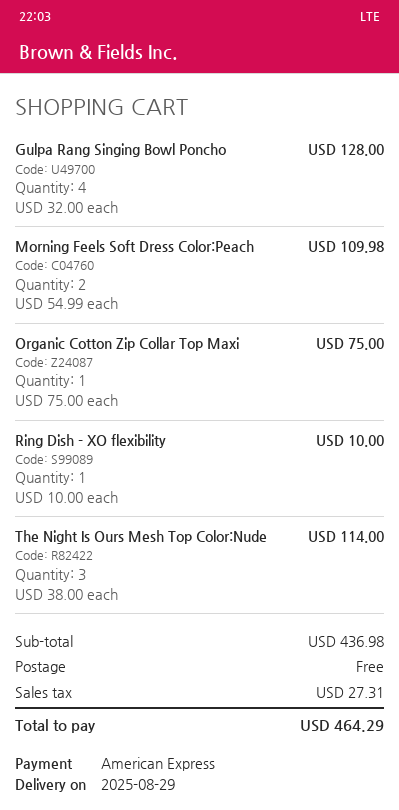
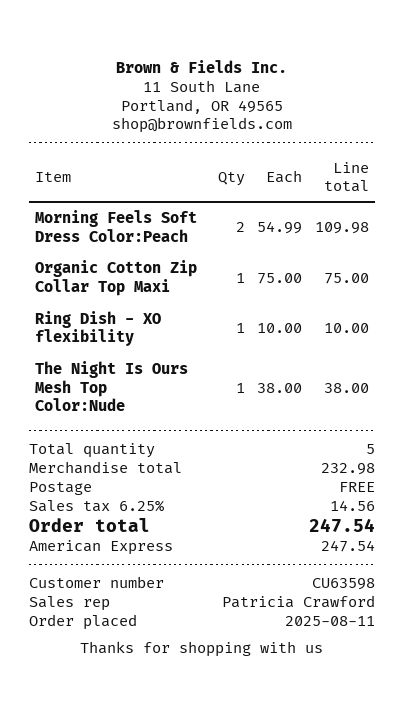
Gulpa Rang Singing Bowl Poncho: 4 x 32.00 = 128.00 -> none
The Night Is Ours Mesh Top Color:Nude: 3 x 38.00 = 114.00 -> 1 x 38.00 = 38.00
subtotal: 436.98 -> 232.98
tax: 27.31 -> 14.56
total: 464.29 -> 247.54

